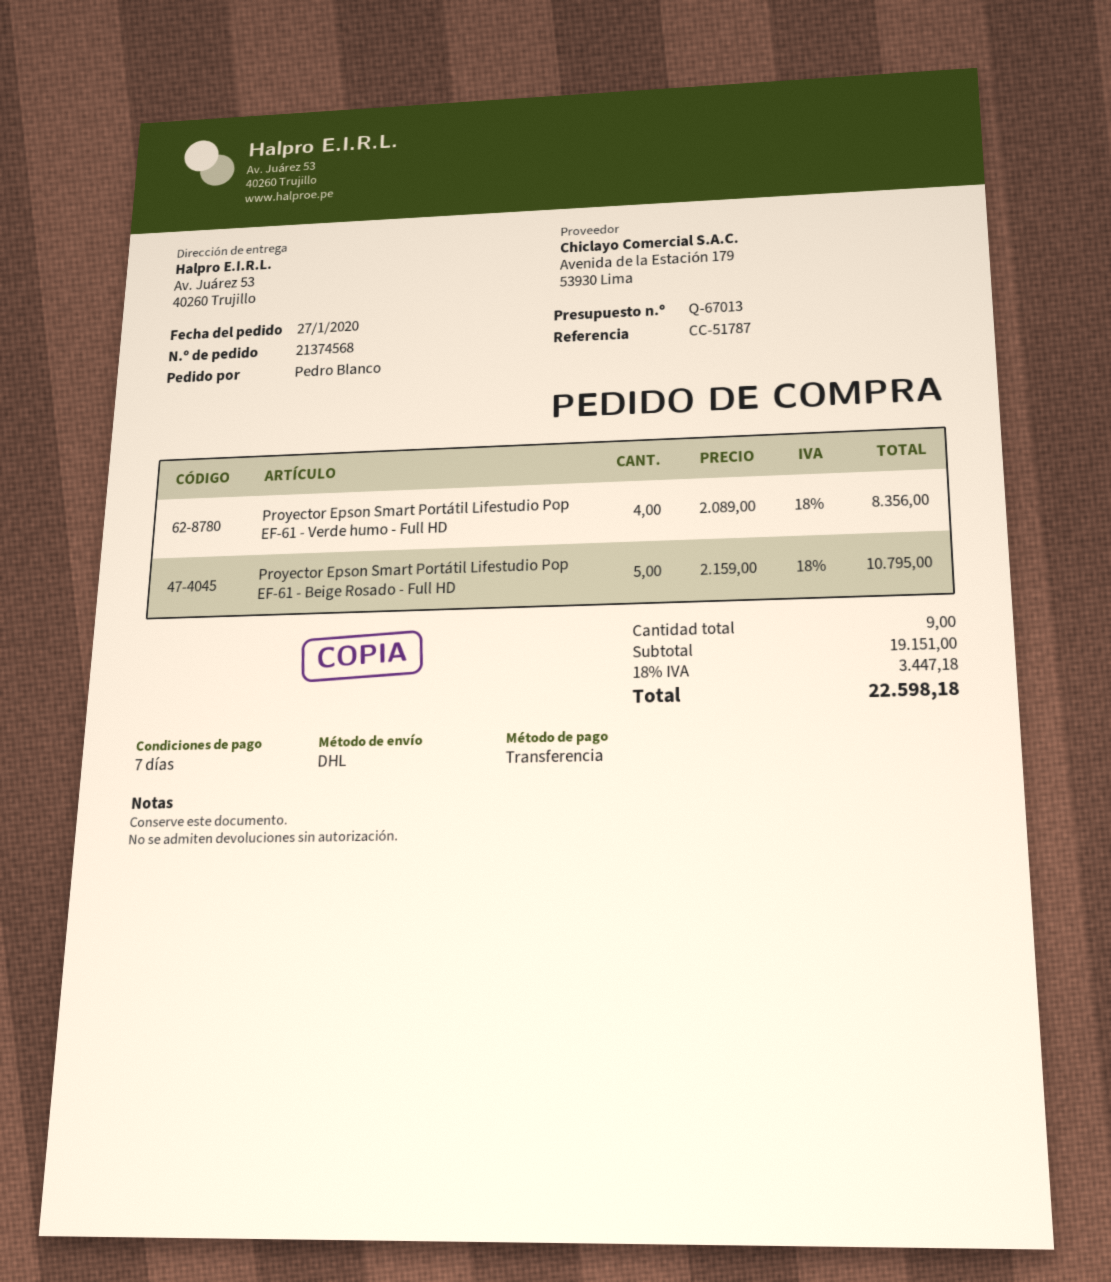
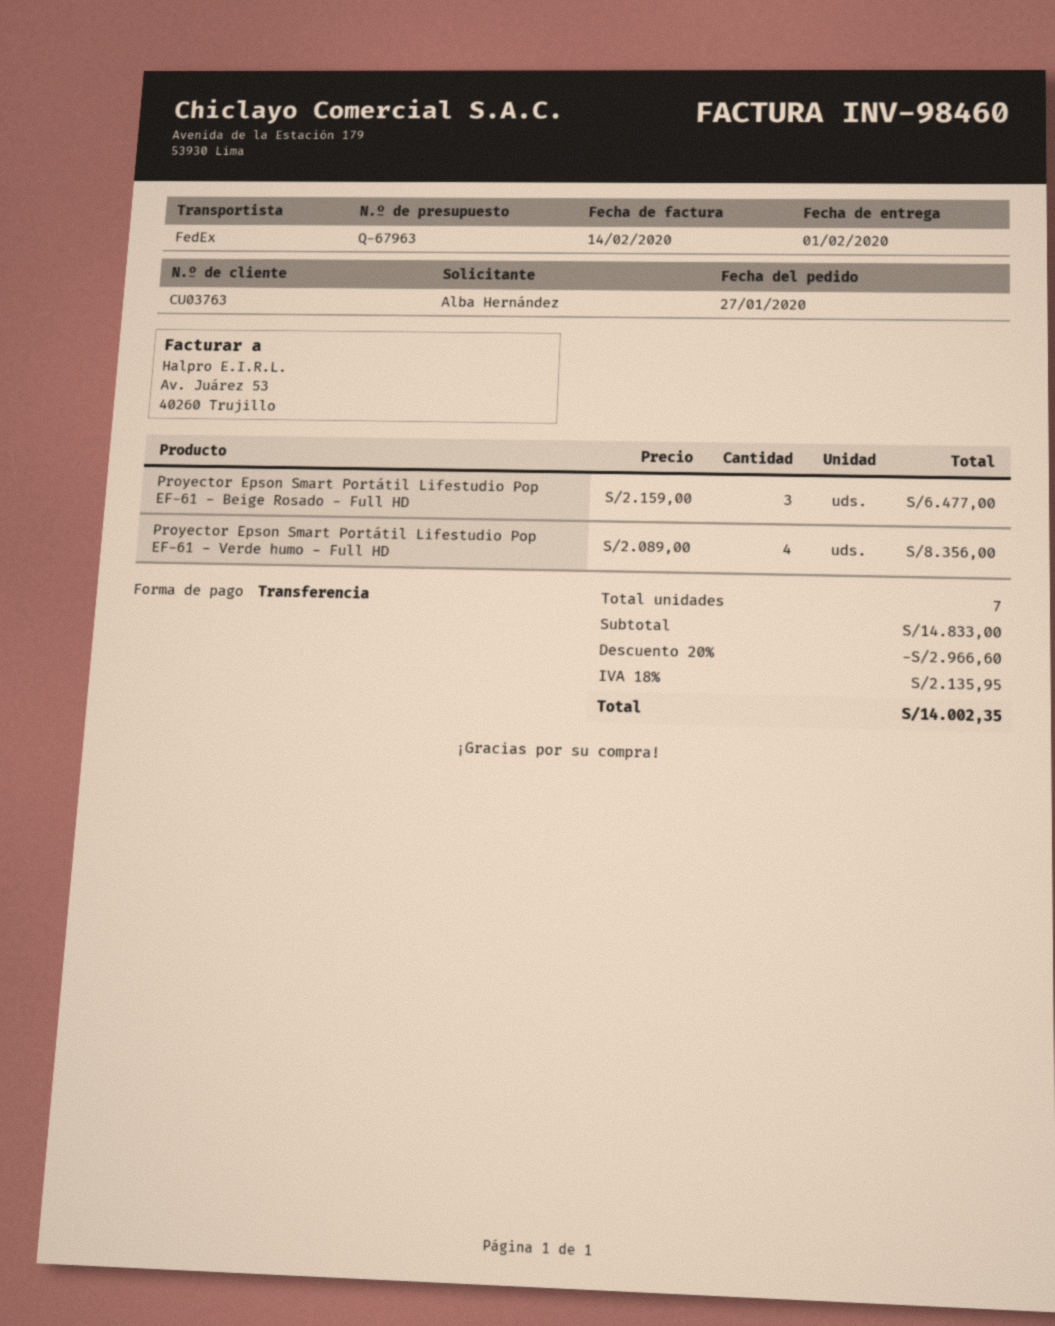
quote number: Q-67013 -> Q-67963
ordered by: Pedro Blanco -> Alba Hernández
shipping method: DHL -> FedEx
Proyector Epson Smart Portátil Lifestudio Pop EF-61 - Beige Rosado - Full HD: 5 x 2159.00 = 10795.00 -> 3 x 2159.00 = 6477.00
total quantity: 9 -> 7
subtotal: 19151.00 -> 14833.00
discount: none -> 20% = 2966.60
tax: 18% = 3447.18 -> 18% = 2135.95
total: 22598.18 -> 14002.35

